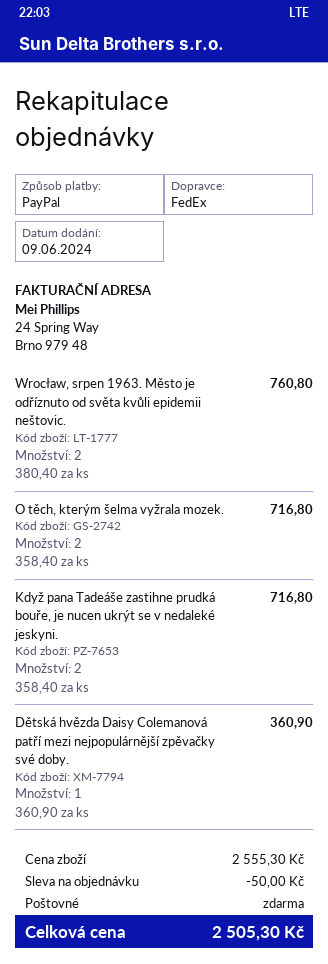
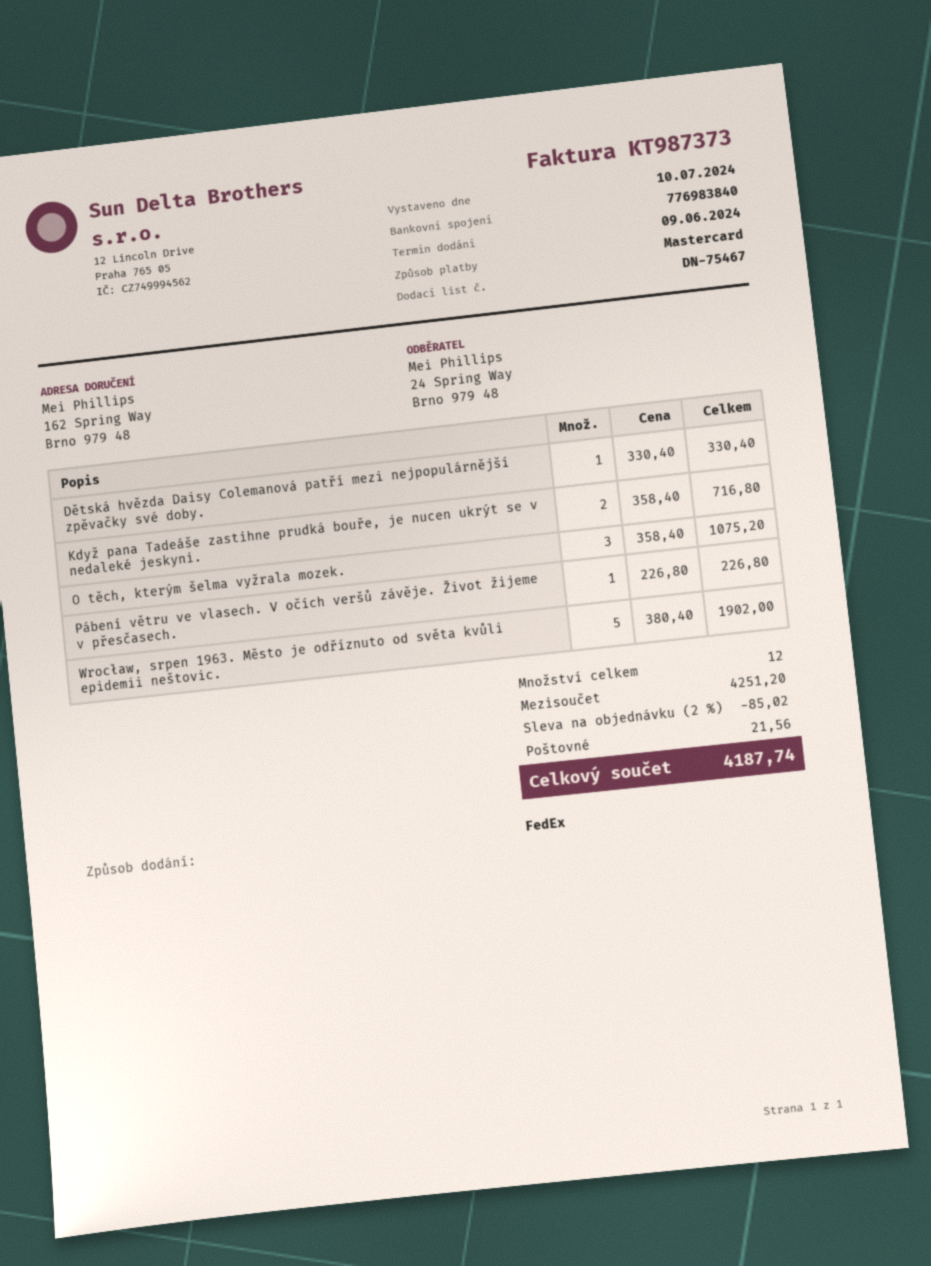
payment method: PayPal -> Mastercard
Wrocław, srpen 1963. Město je odříznuto od světa kvůli epidemii neštovic.: 2 x 380.40 = 760.80 -> 5 x 380.40 = 1902.00
O těch, kterým šelma vyžrala mozek.: 2 x 358.40 = 716.80 -> 3 x 358.40 = 1075.20
Dětská hvězda Daisy Colemanová patří mezi nejpopulárnější zpěvačky své doby.: 1 x 360.90 = 360.90 -> 1 x 330.40 = 330.40
Pábení větru ve vlasech. V očích veršů závěje. Život žijeme v přesčasech.: none -> 1 x 226.80 = 226.80
subtotal: 2555.30 -> 4251.20
discount: 50.00 -> 85.02
shipping: 0.00 -> 21.56
total: 2505.30 -> 4187.74

